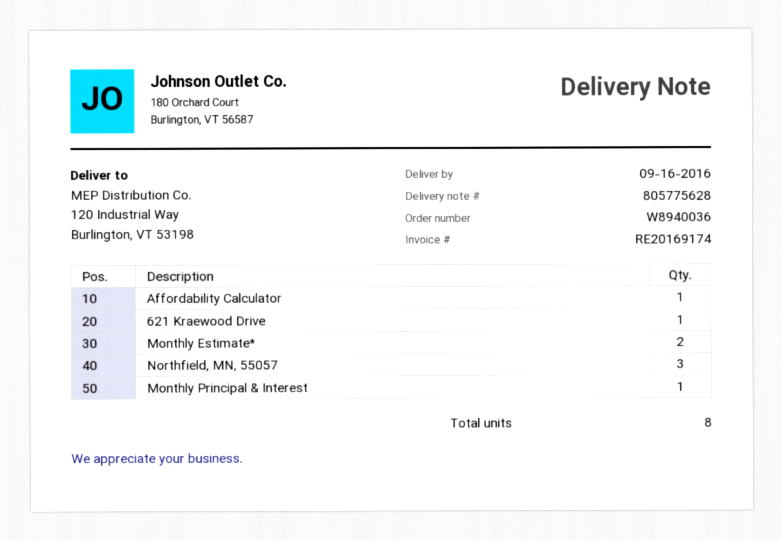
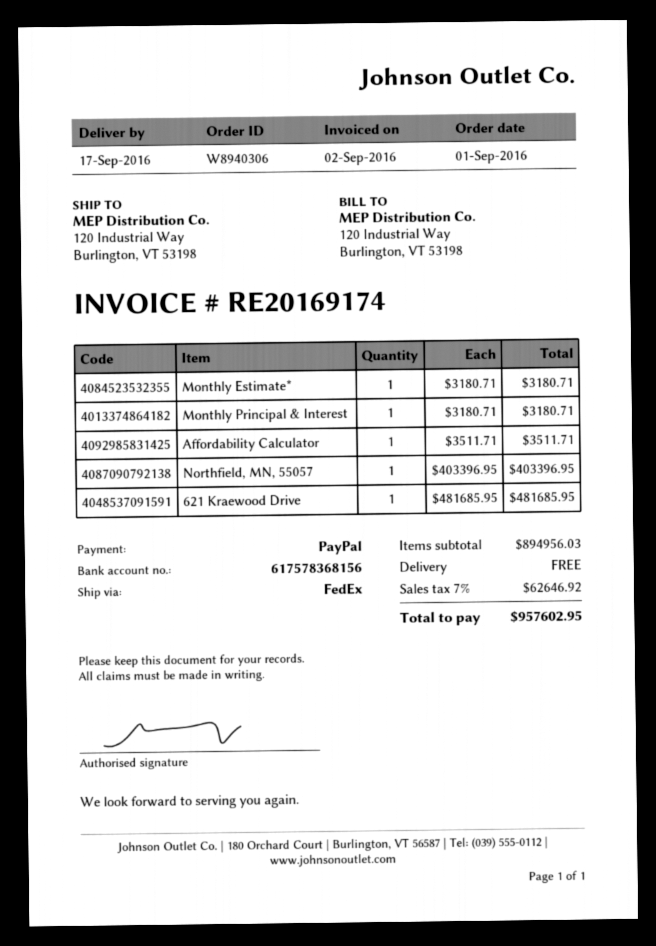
order number: W8940036 -> W8940306
delivery date: 2016-09-16 -> 2016-09-17
Monthly Estimate*: 2 -> 1
Northfield, MN, 55057: 3 -> 1

